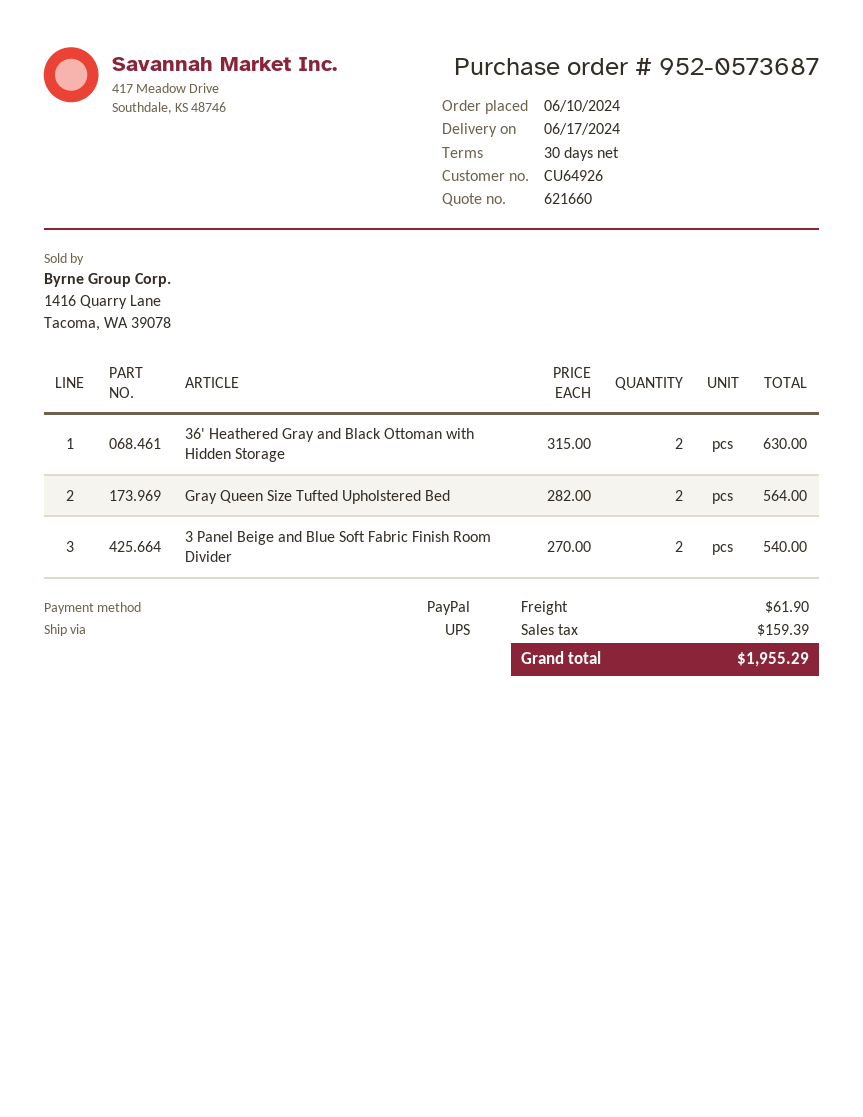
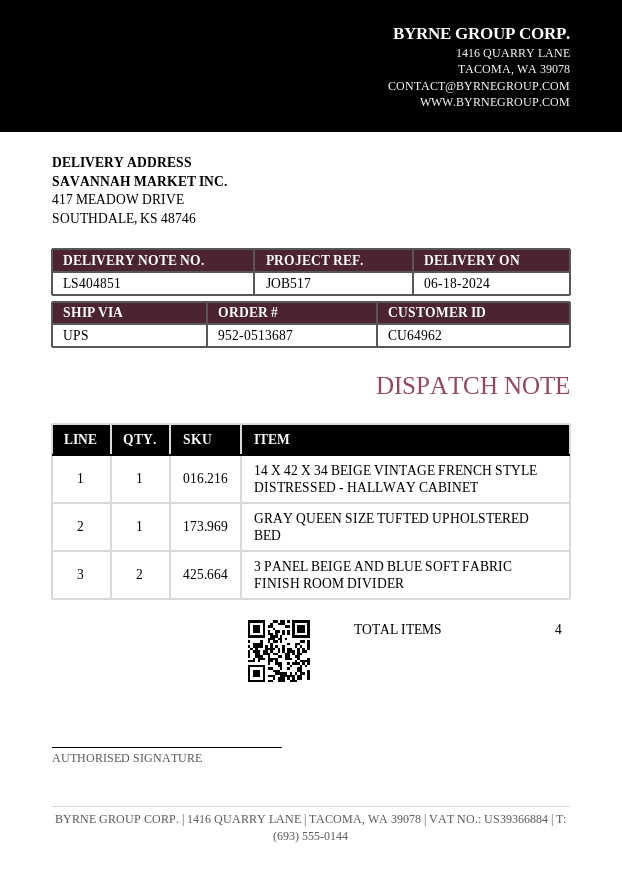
order number: 952-0573687 -> 952-0513687
delivery date: 2024-06-17 -> 2024-06-18
customer number: CU64926 -> CU64962
36' Heathered Gray and Black Ottoman with Hidden Storage: 2 -> none
Gray Queen Size Tufted Upholstered Bed: 2 -> 1
14 X 42 X 34 BEIGE VINTAGE FRENCH STYLE DISTRESSED - HALLWAY CABINET: none -> 1

